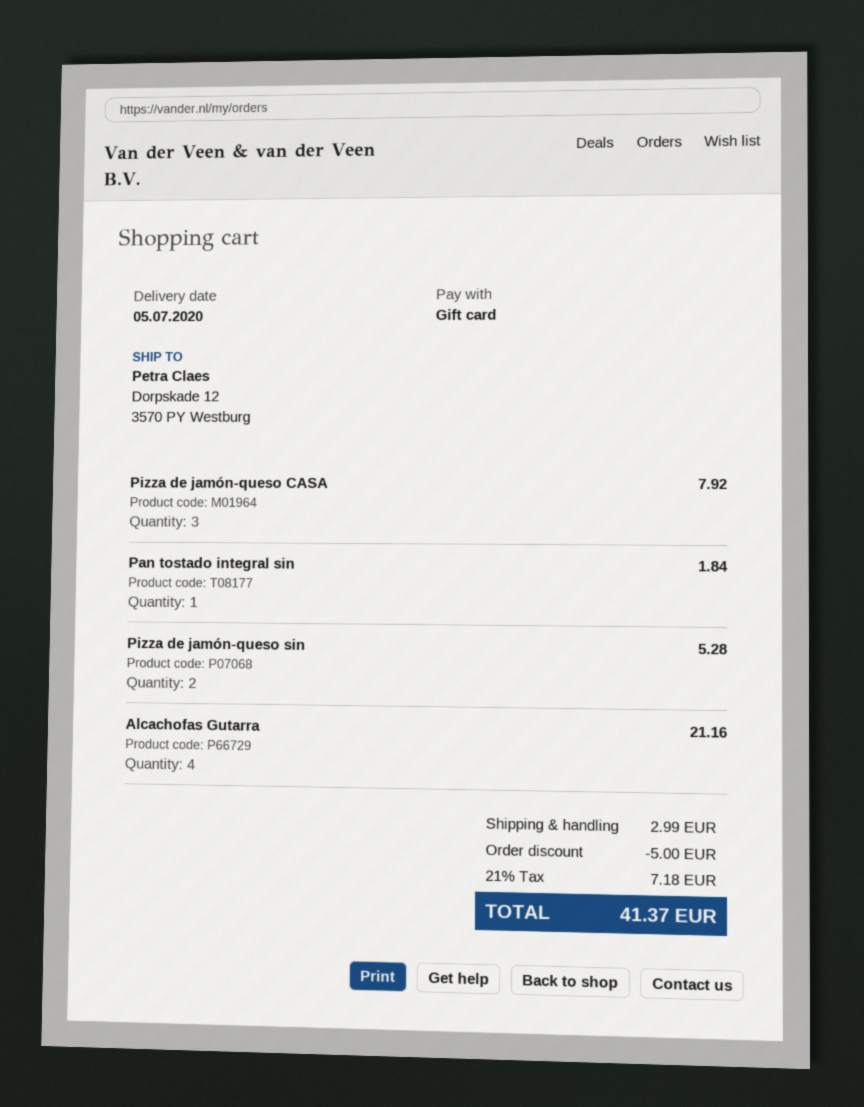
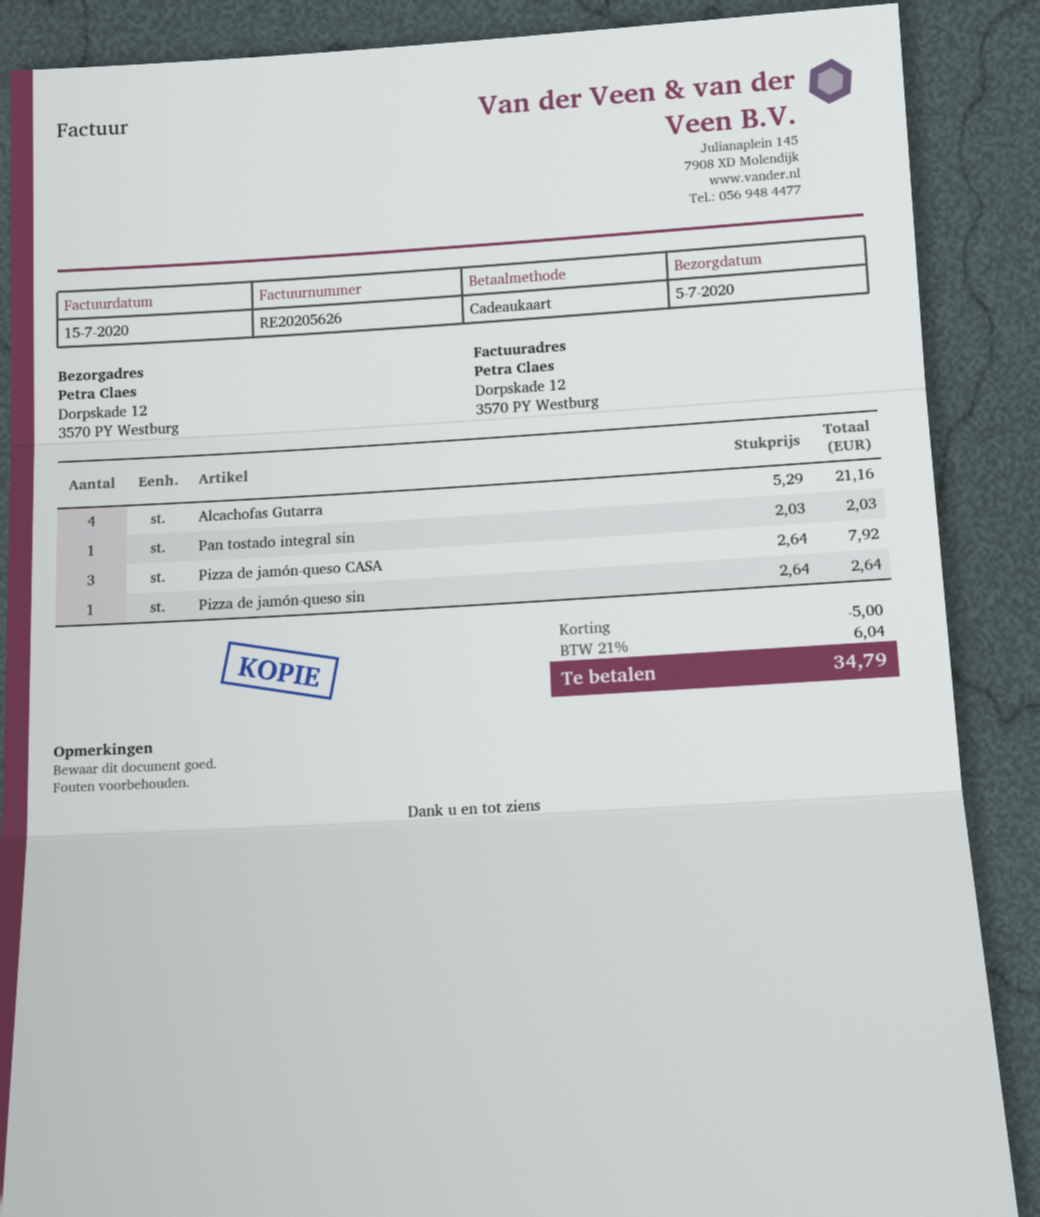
Pan tostado integral sin: 1 for 1.84 -> 1 for 2.03
Pizza de jamón-queso sin: 2 for 5.28 -> 1 for 2.64
shipping: 2.99 -> none
tax: 21% = 7.18 -> 21% = 6.04
total: 41.37 -> 34.79

